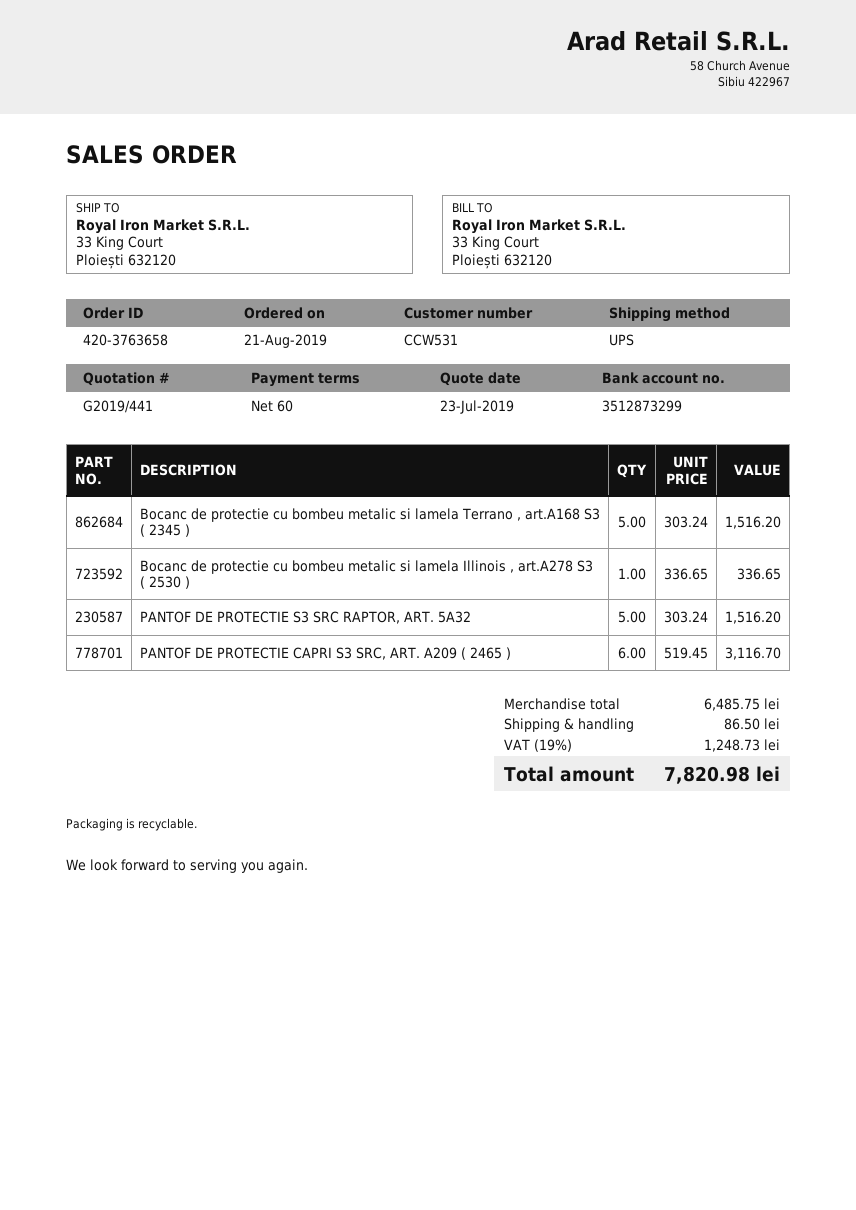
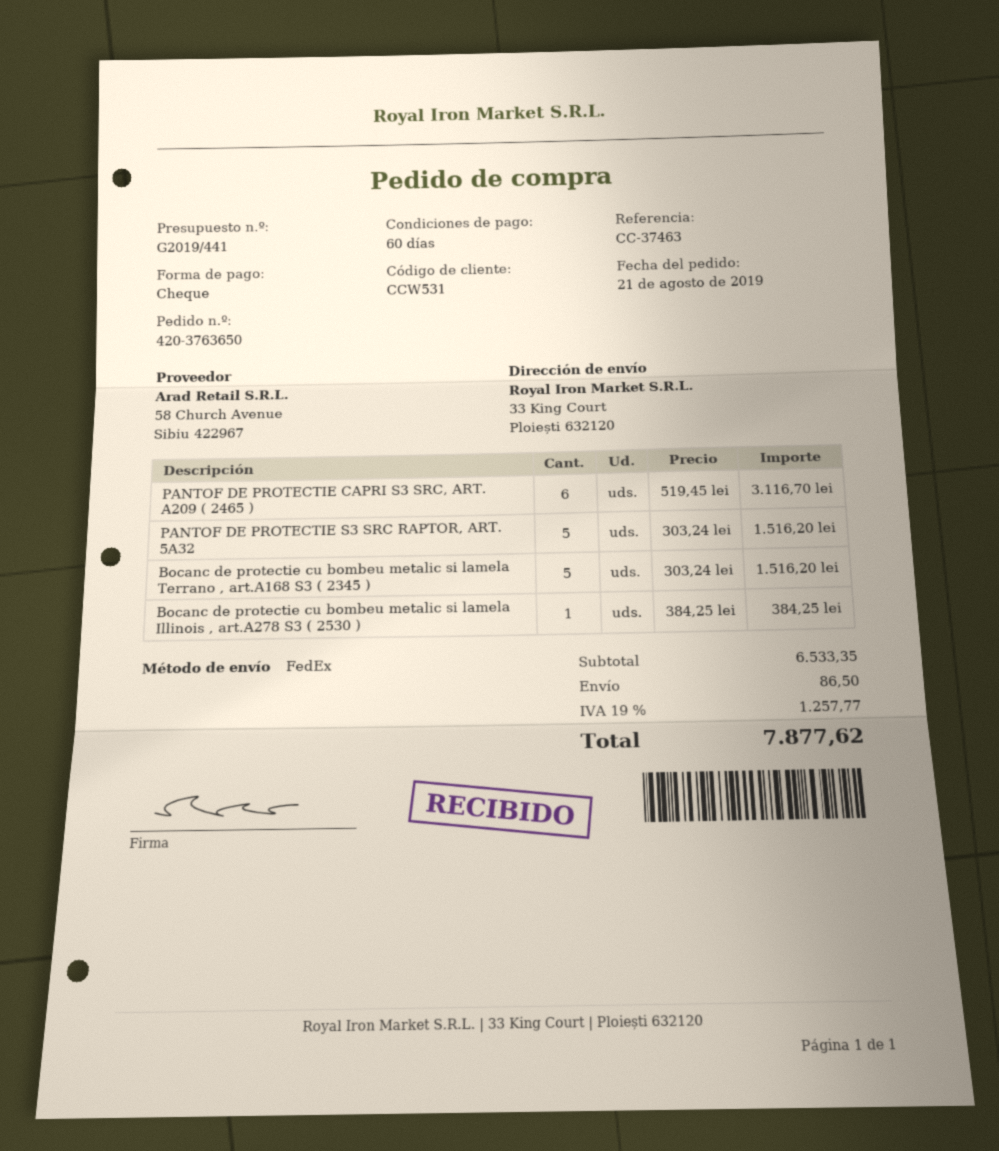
order number: 420-3763658 -> 420-3763650
shipping method: UPS -> FedEx
Bocanc de protectie cu bombeu metalic si lamela Illinois , art.A278 S3 ( 2530 ): 1 x 336.65 = 336.65 -> 1 x 384.25 = 384.25
subtotal: 6485.75 -> 6533.35
tax: 19% = 1248.73 -> 19% = 1257.77
total: 7820.98 -> 7877.62

